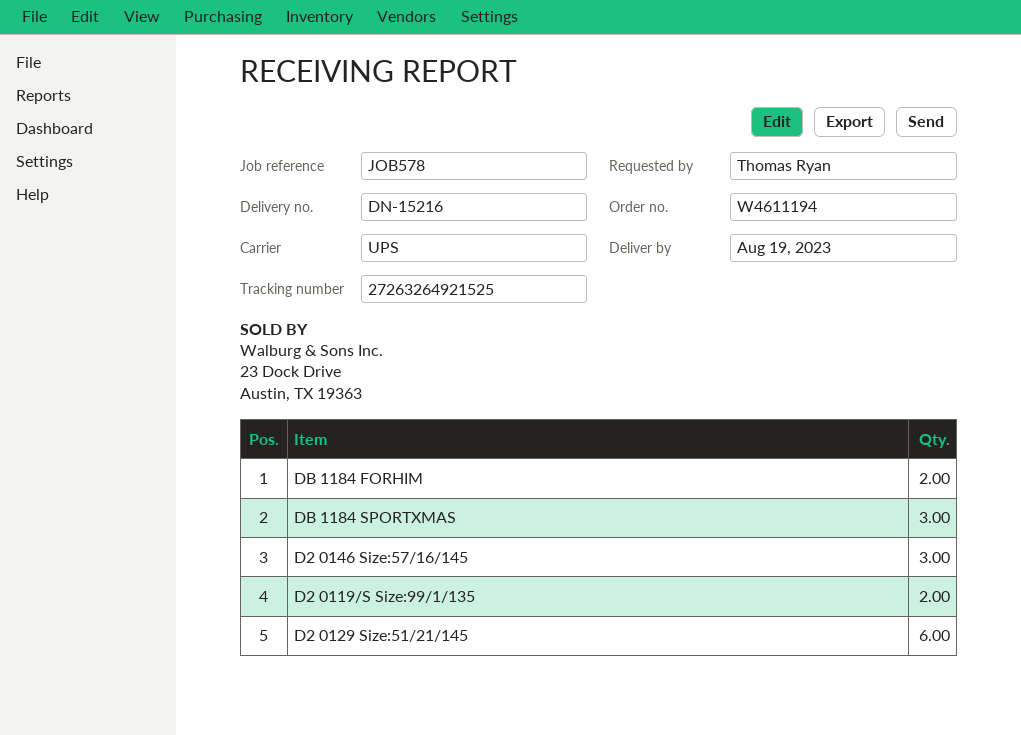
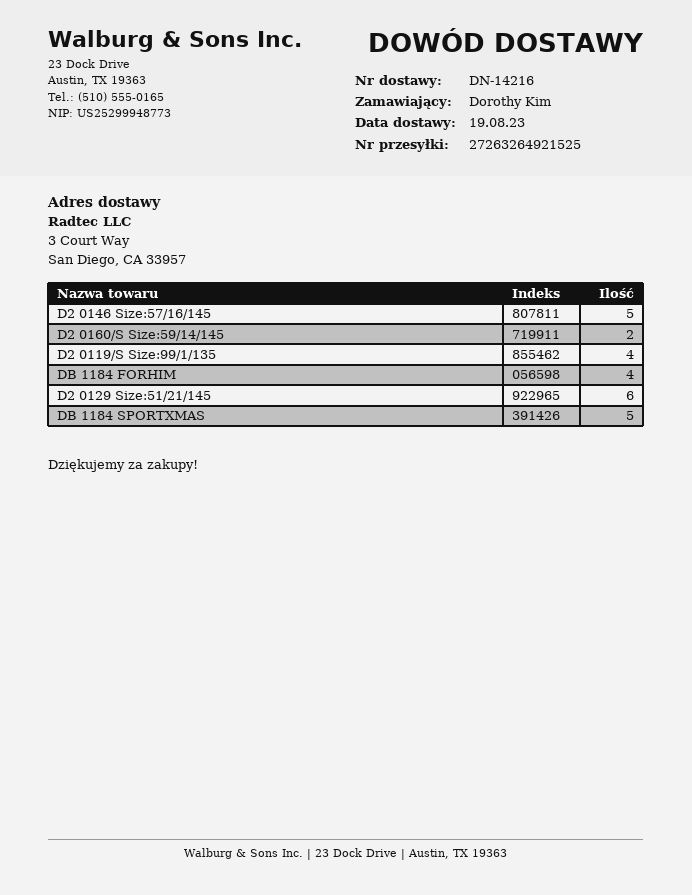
delivery note number: DN-15216 -> DN-14216
ordered by: Thomas Ryan -> Dorothy Kim
DB 1184 FORHIM: 2 -> 4
DB 1184 SPORTXMAS: 3 -> 5
D2 0146 Size:57/16/145: 3 -> 5
D2 0119/S Size:99/1/135: 2 -> 4
D2 0160/S Size:59/14/145: none -> 2

